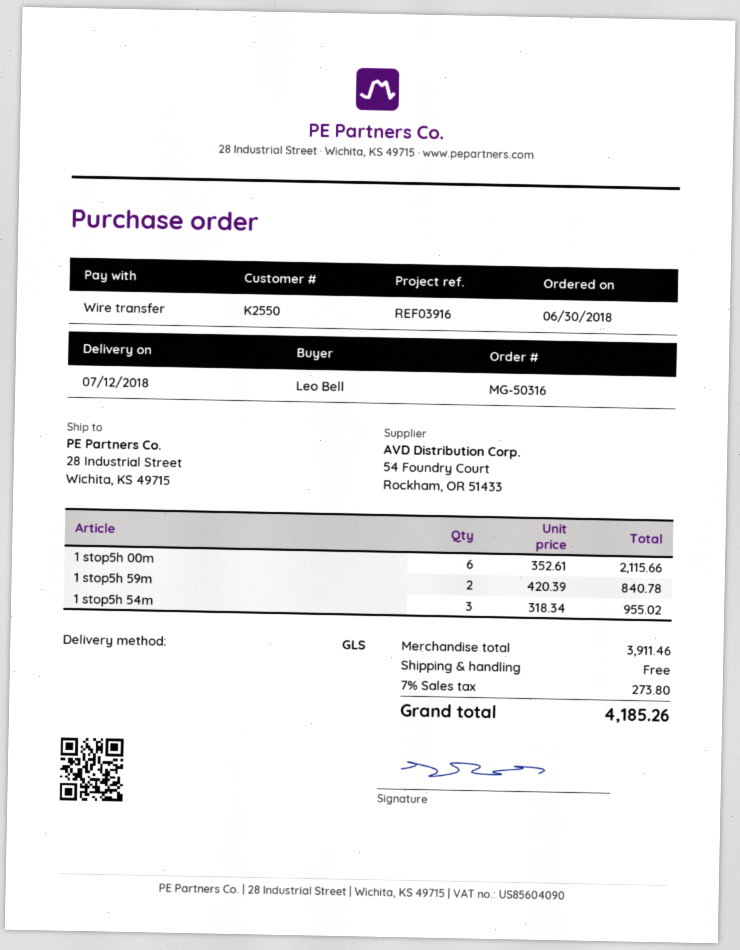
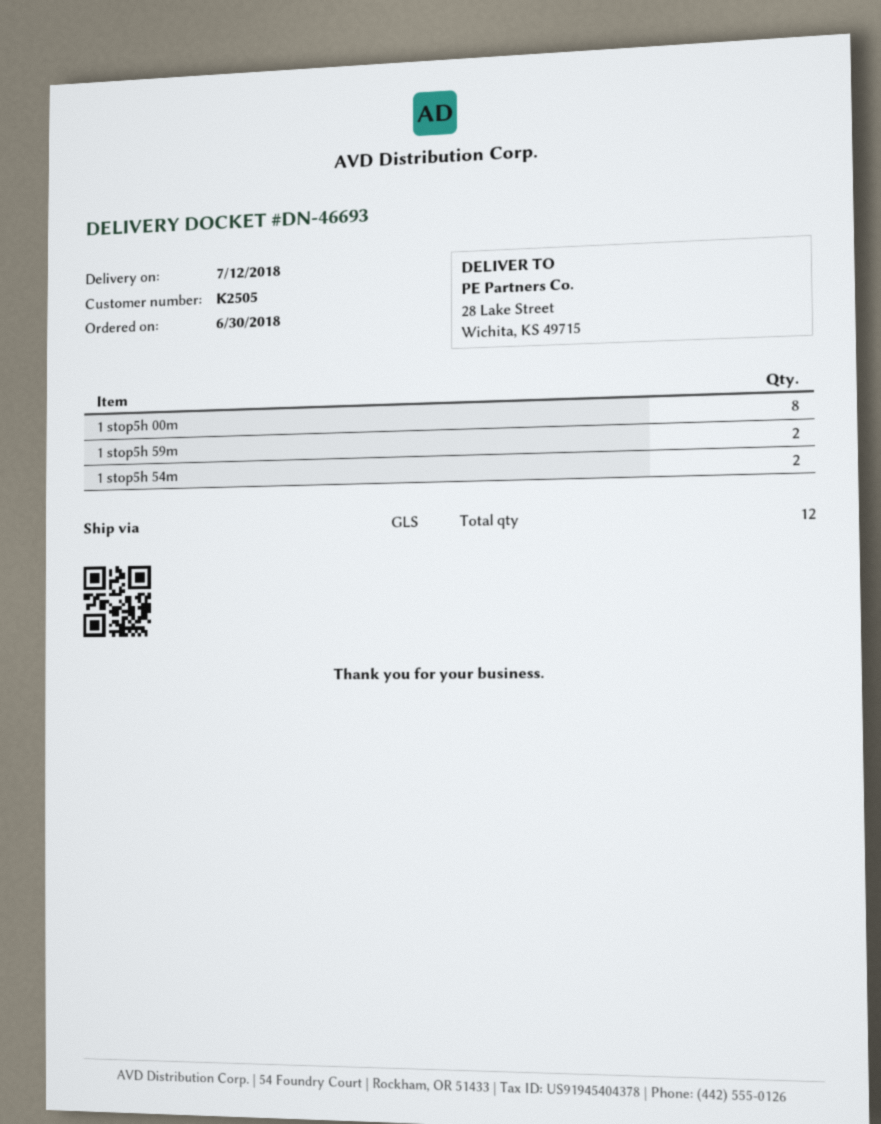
customer number: K2550 -> K2505
ship to: 28 Industrial Street, Wichita, KS 49715 -> 28 Lake Street, Wichita, KS 49715
1 stop5h 00m: 6 -> 8
1 stop5h 54m: 3 -> 2

